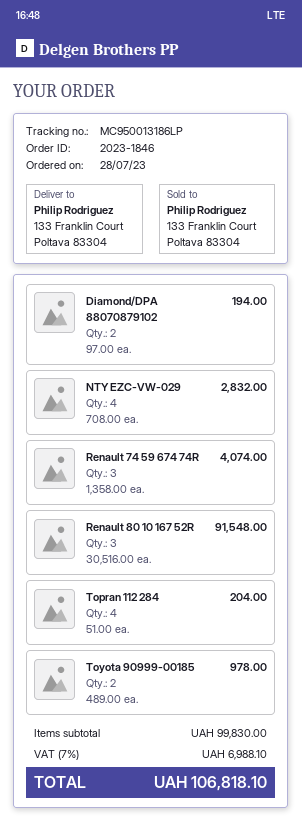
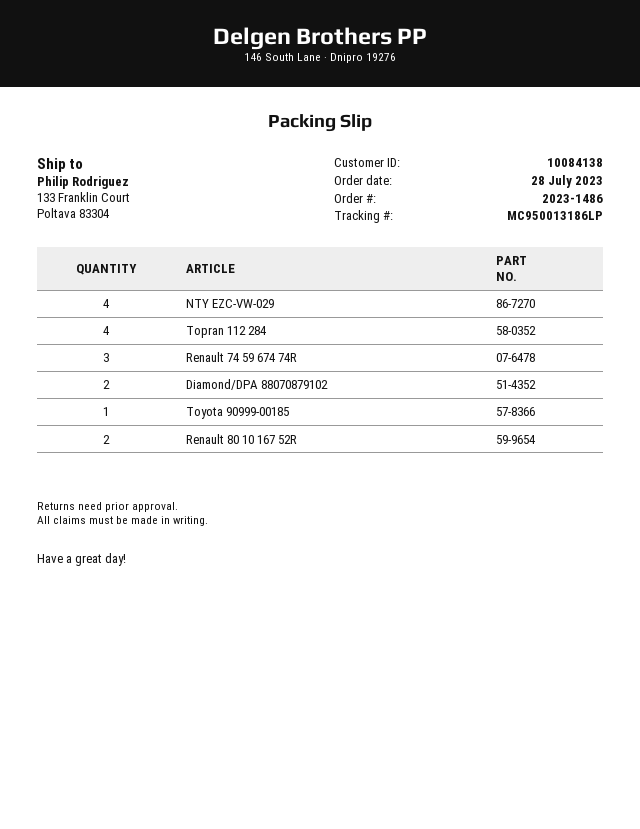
order number: 2023-1846 -> 2023-1486
Renault 80 10 167 52R: 3 -> 2
Toyota 90999-00185: 2 -> 1

